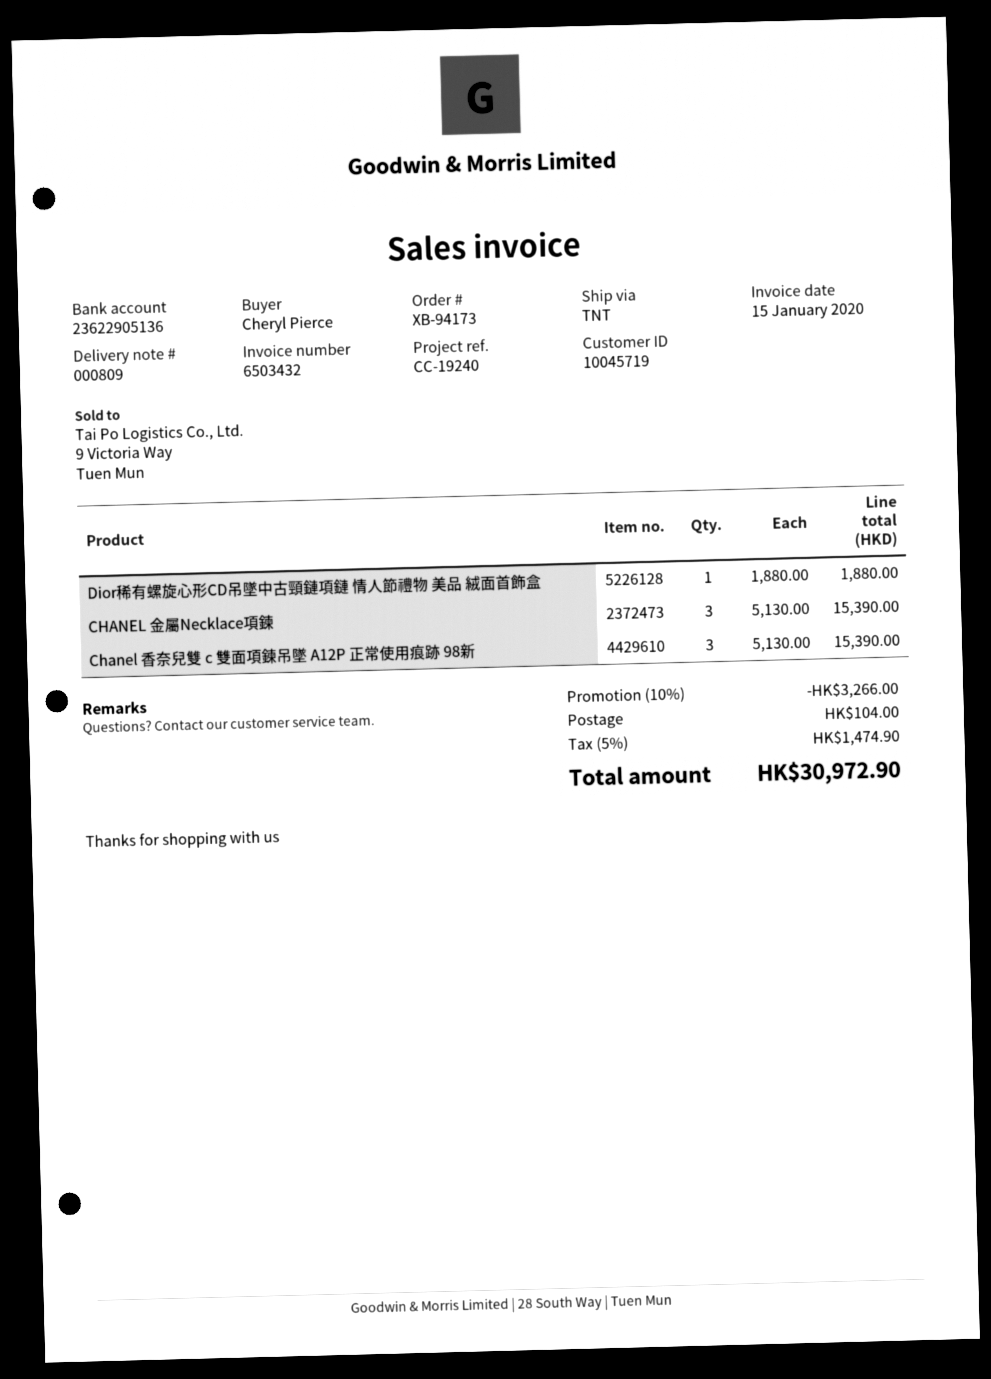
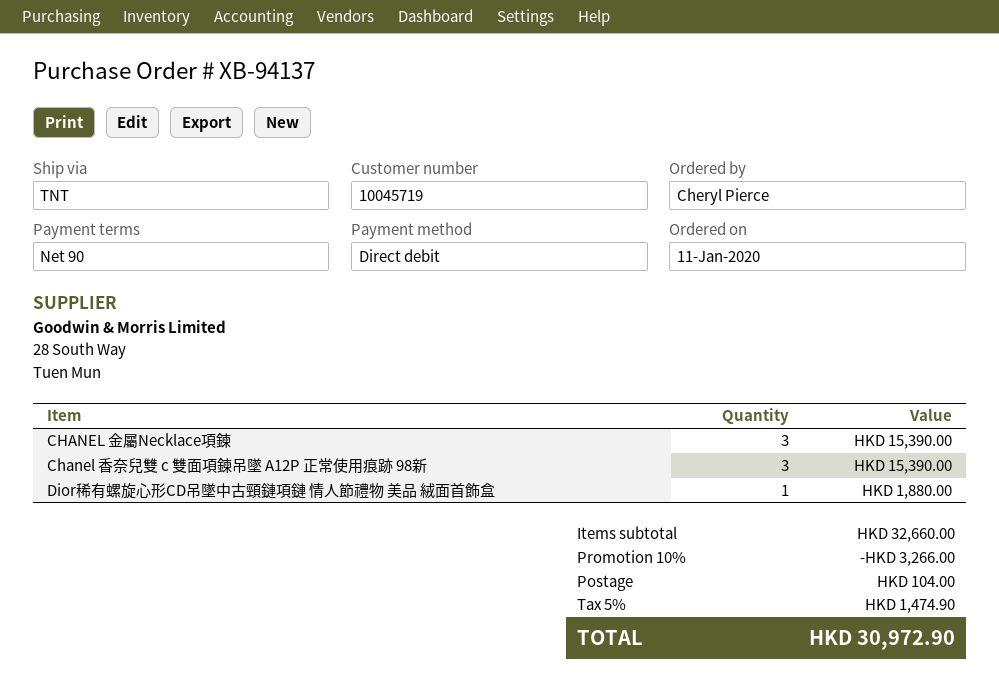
order number: XB-94173 -> XB-94137

